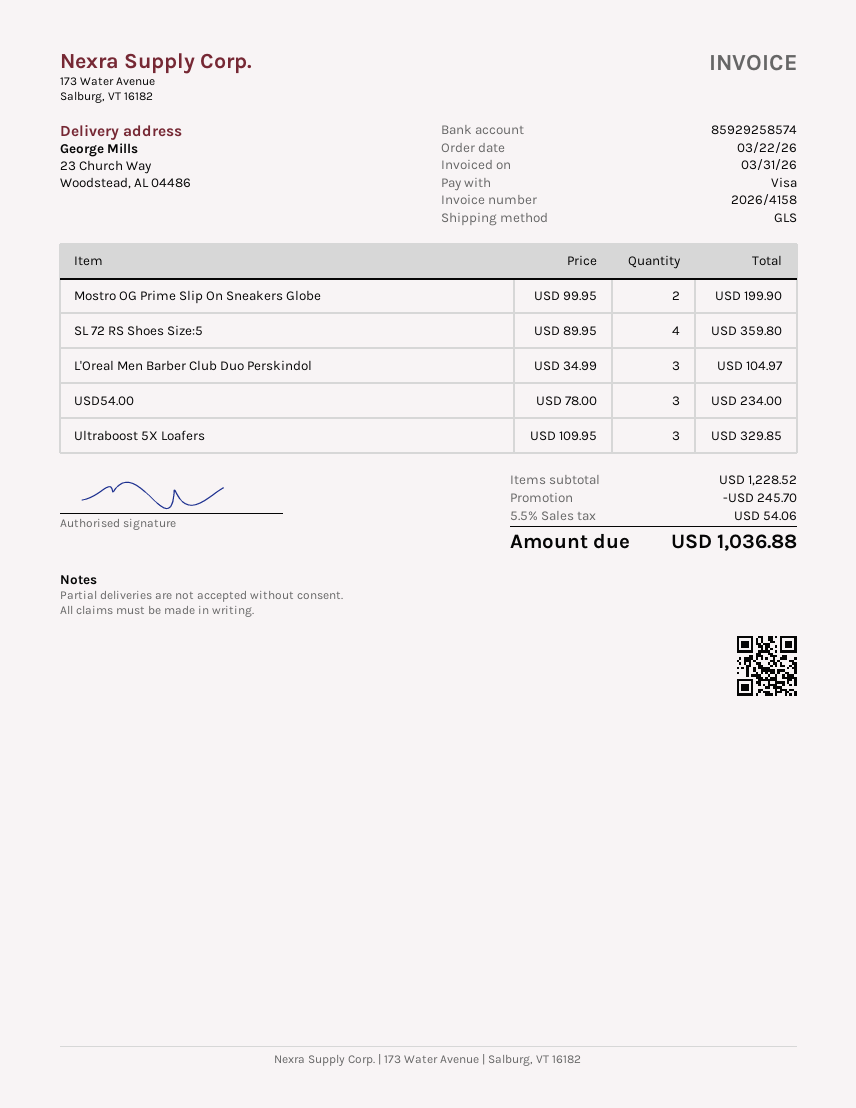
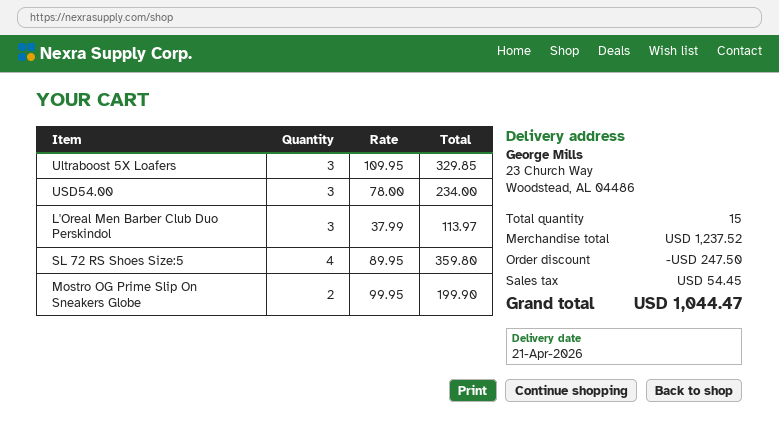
L'Oreal Men Barber Club Duo Perskindol: 3 x 34.99 = 104.97 -> 3 x 37.99 = 113.97
subtotal: 1228.52 -> 1237.52
discount: 245.70 -> 247.50
tax: 54.06 -> 54.45
total: 1036.88 -> 1044.47

